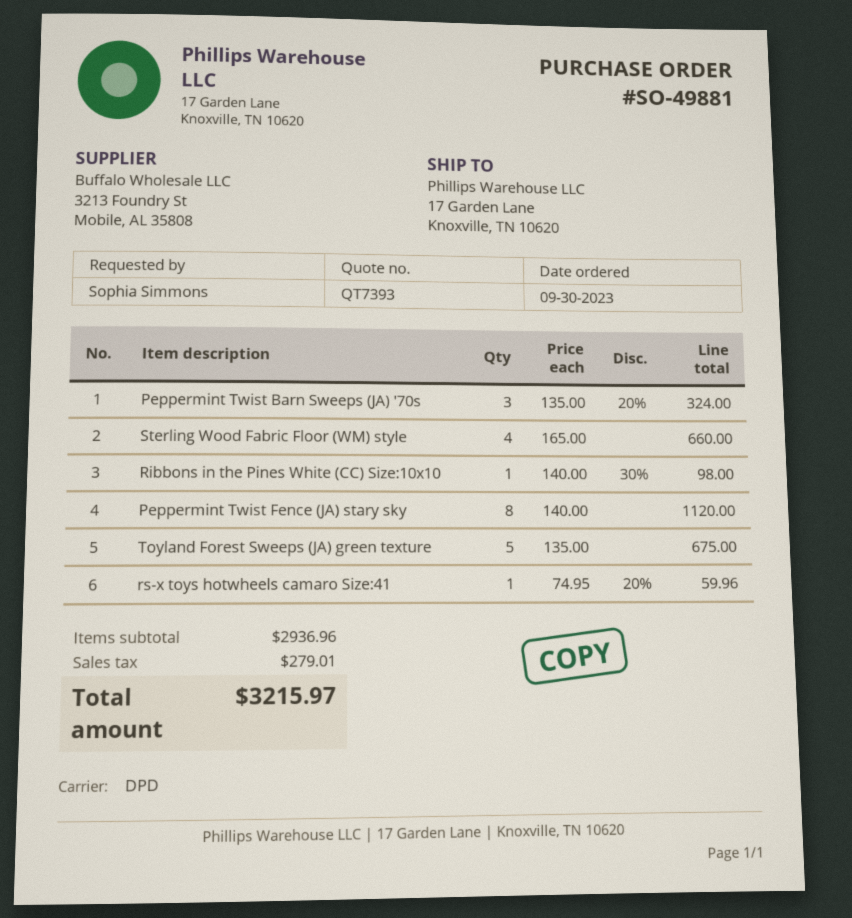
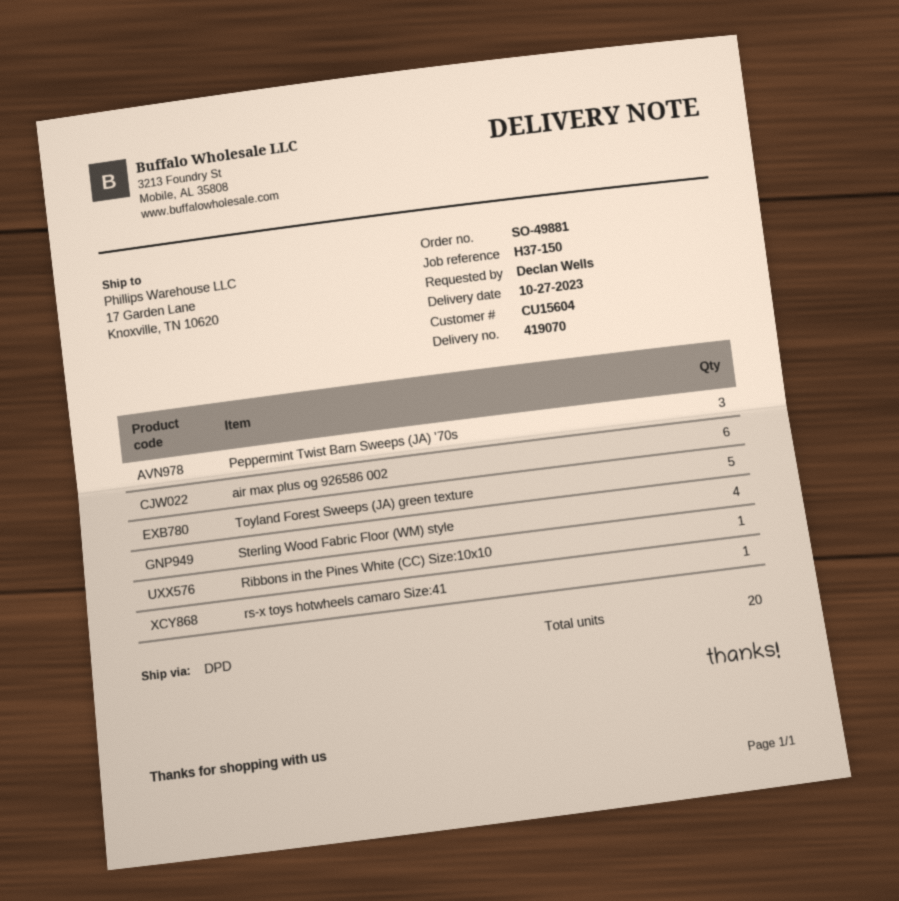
ordered by: Sophia Simmons -> Declan Wells
Peppermint Twist Fence (JA) stary sky: 8 -> none
air max plus og 926586 002: none -> 6

